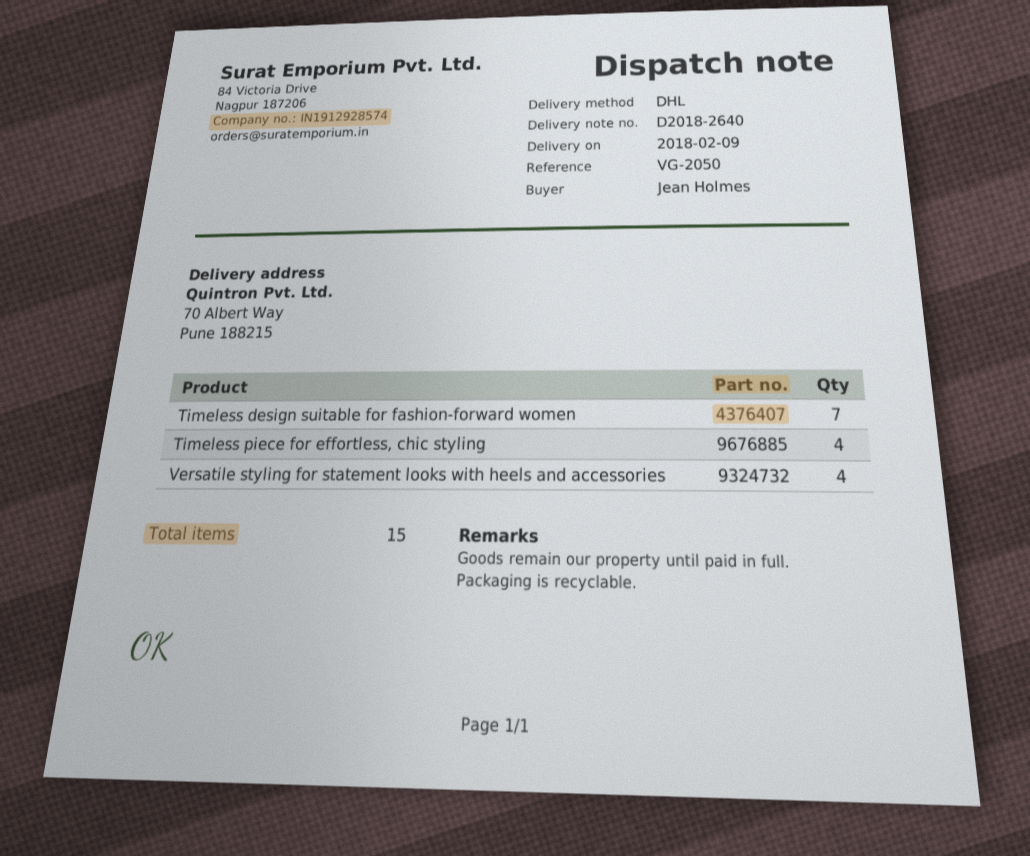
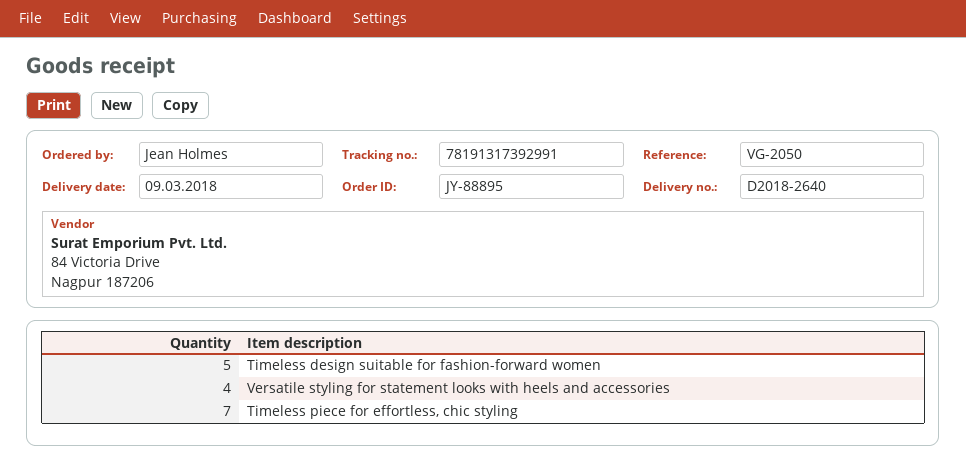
delivery date: 2018-02-09 -> 2018-03-09
Timeless design suitable for fashion-forward women: 7 -> 5
Timeless piece for effortless, chic styling: 4 -> 7

